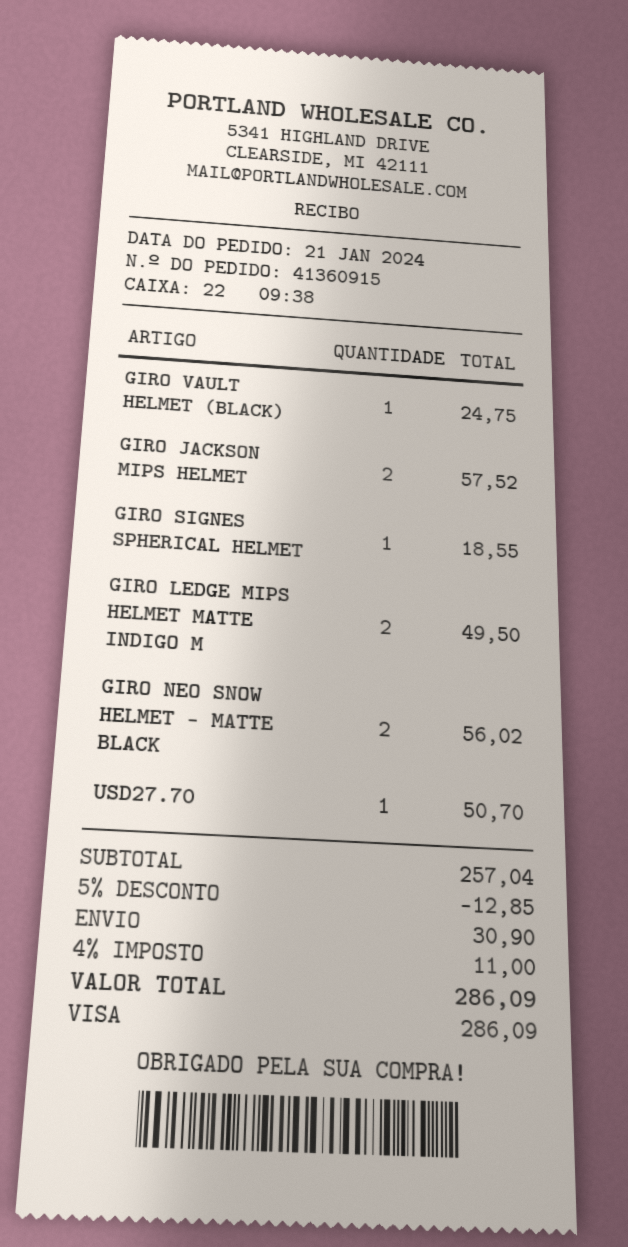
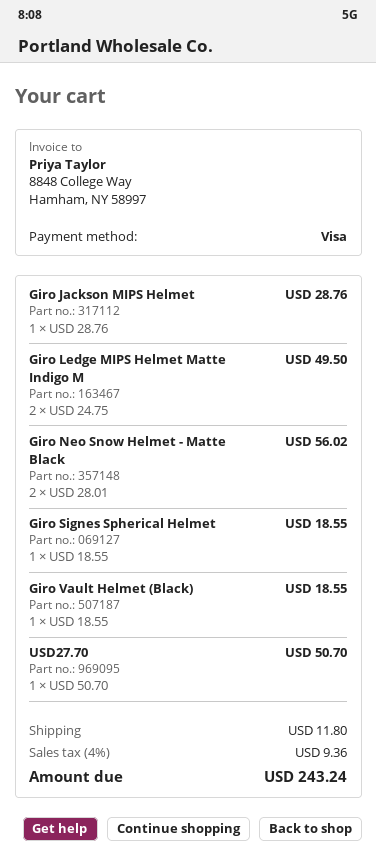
GIRO VAULT HELMET (BLACK): 1 for 24.75 -> 1 for 18.55
GIRO JACKSON MIPS HELMET: 2 for 57.52 -> 1 for 28.76
discount: 5% = 12.85 -> none
shipping: 30.90 -> 11.80
tax: 4% = 11.00 -> 4% = 9.36
total: 286.09 -> 243.24

